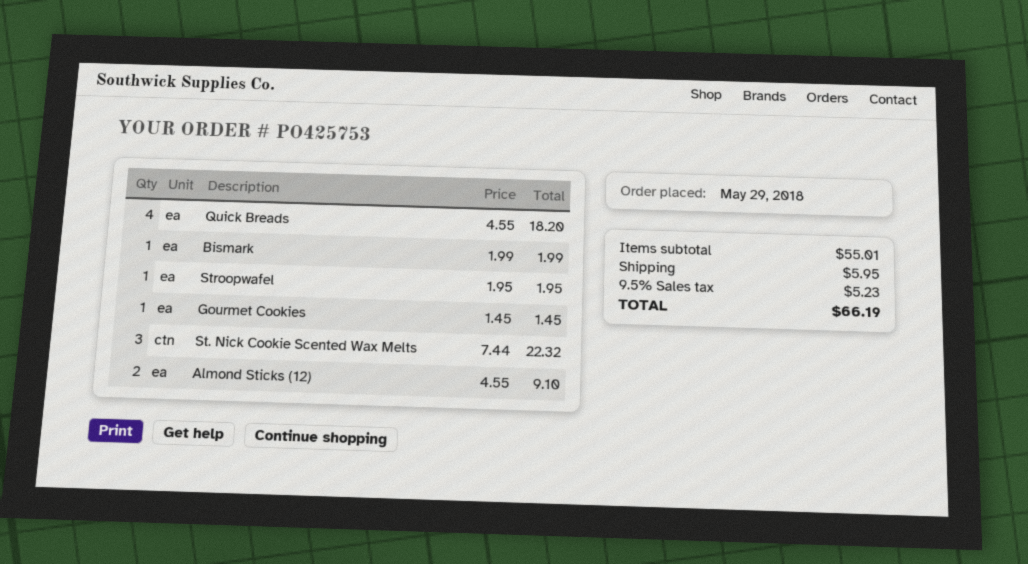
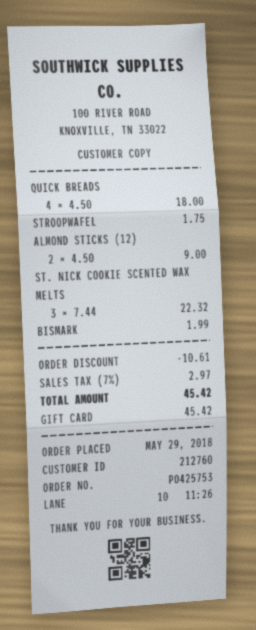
Quick Breads: 4 x 4.55 = 18.20 -> 4 x 4.50 = 18.00
Stroopwafel: 1 x 1.95 = 1.95 -> 1 x 1.75 = 1.75
Gourmet Cookies: 1 x 1.45 = 1.45 -> none
Almond Sticks (12): 2 x 4.55 = 9.10 -> 2 x 4.50 = 9.00
discount: none -> 10.61
shipping: 5.95 -> none
tax: 9.5% = 5.23 -> 7% = 2.97
total: 66.19 -> 45.42

